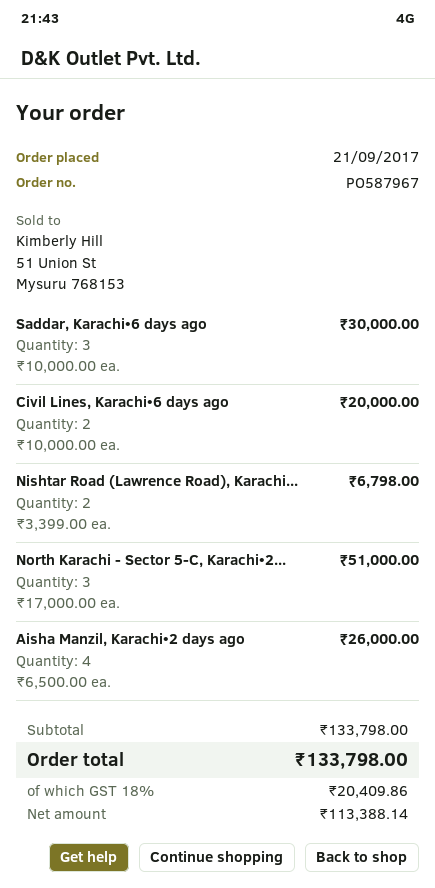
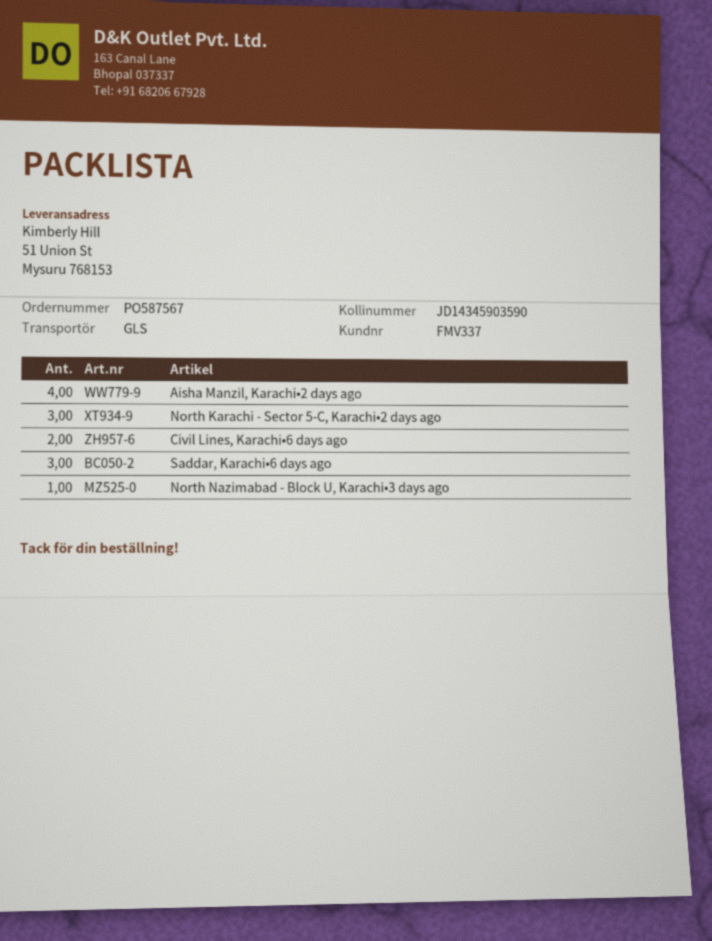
order number: PO587967 -> PO587567
Nishtar Road (Lawrence Road), Karachi...: 2 -> none
North Nazimabad - Block U, Karachi•3 days ago: none -> 1

